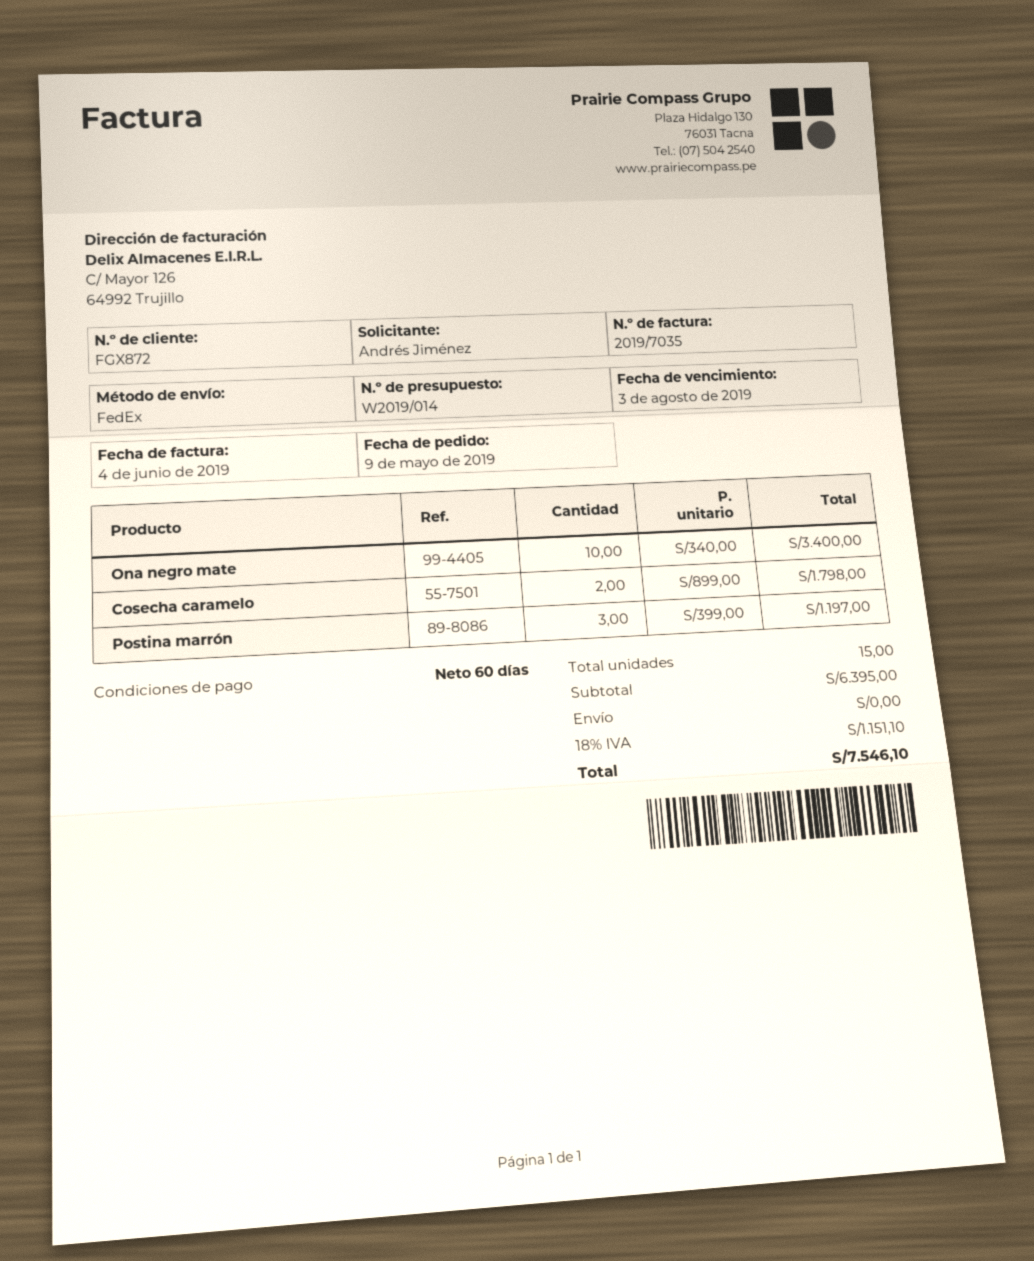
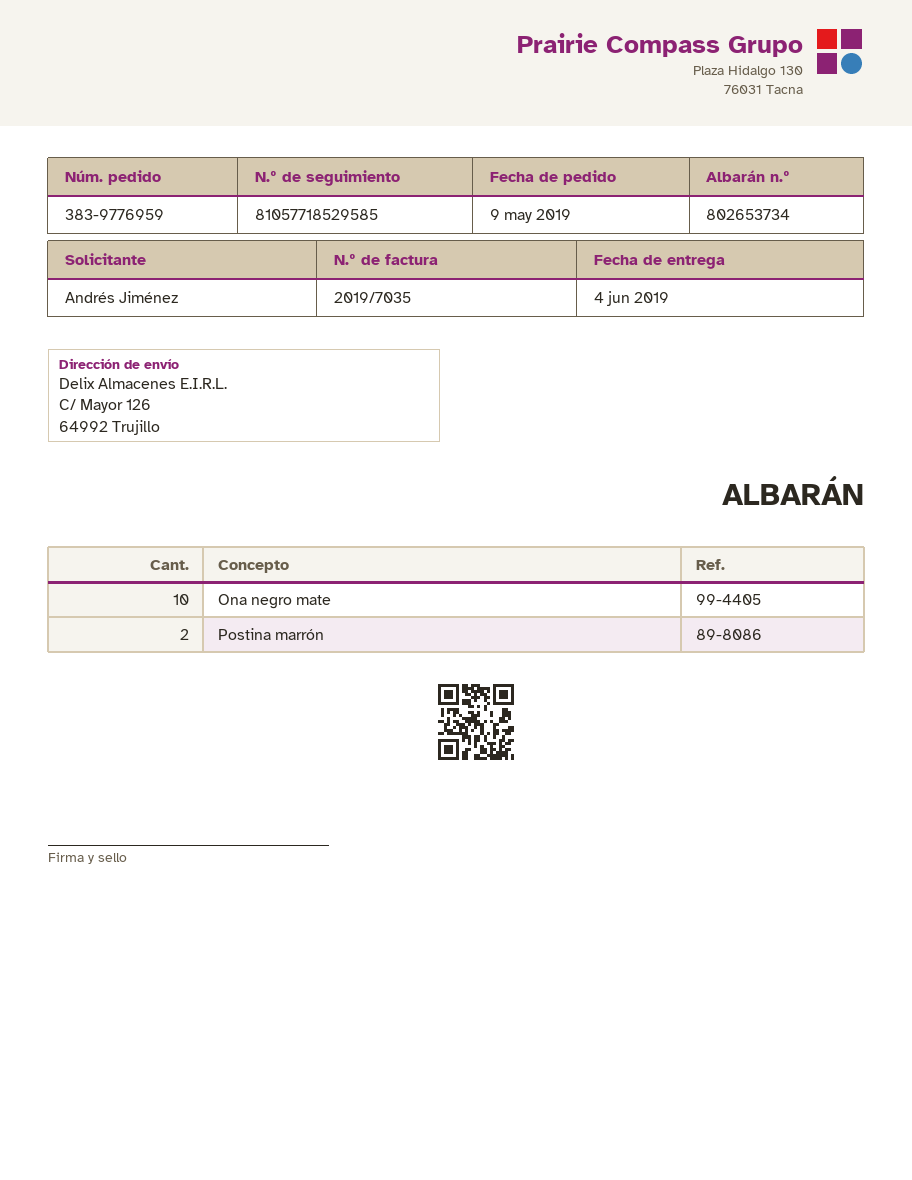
Cosecha caramelo: 2 -> none
Postina marrón: 3 -> 2

